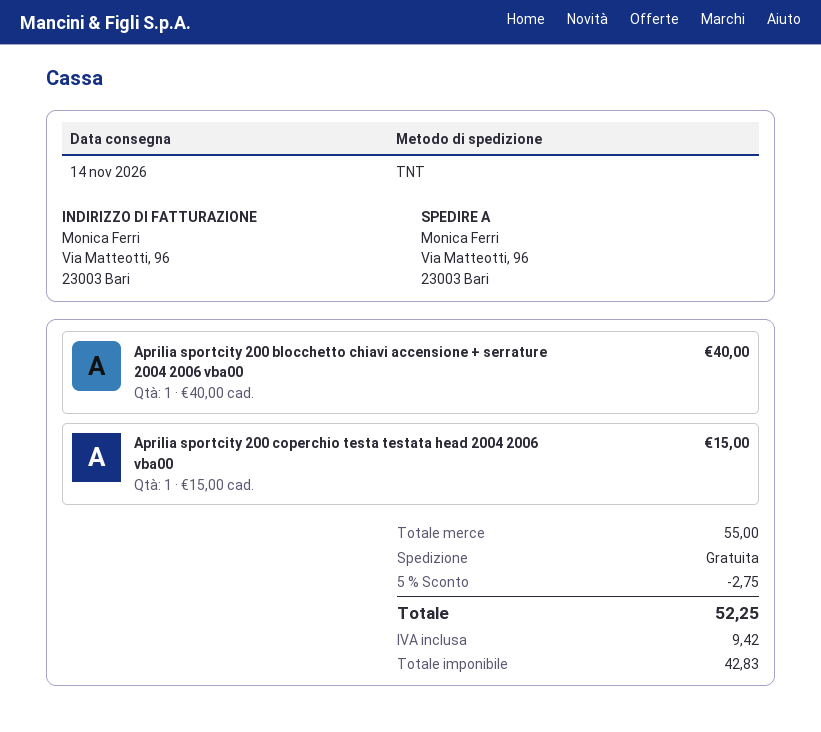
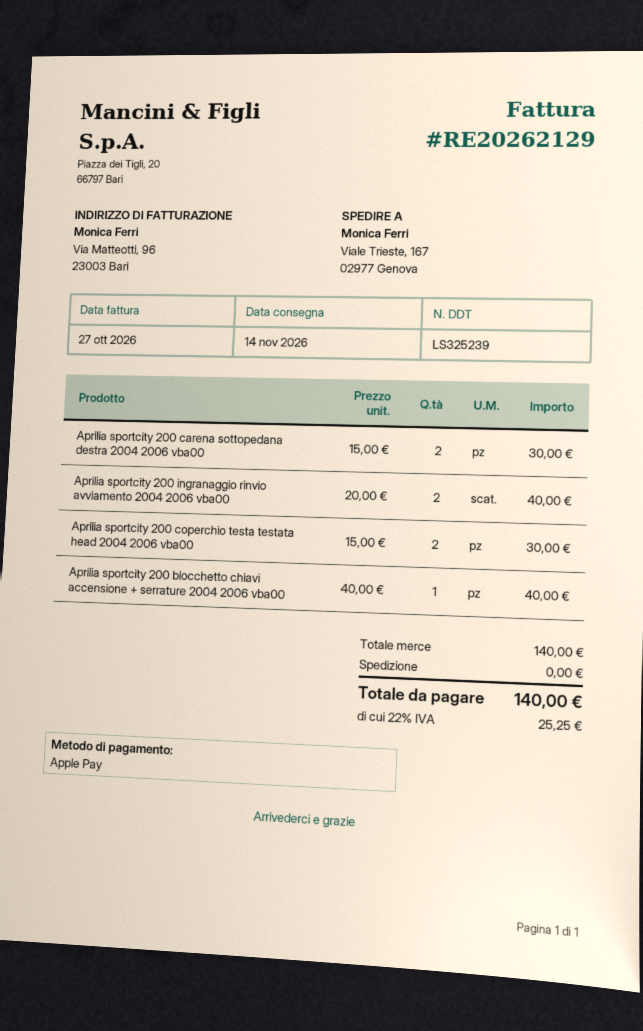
ship to: Via Matteotti, 96, 23003 Bari -> Viale Trieste, 167, 02977 Genova
Aprilia sportcity 200 coperchio testa testata head 2004 2006 vba00: 1 x 15.00 = 15.00 -> 2 x 15.00 = 30.00
Aprilia sportcity 200 carena sottopedana destra 2004 2006 vba00: none -> 2 x 15.00 = 30.00
Aprilia sportcity 200 ingranaggio rinvio avviamento 2004 2006 vba00: none -> 2 x 20.00 = 40.00
subtotal: 55.00 -> 140.00
discount: 5% = 2.75 -> none
tax: 9.42 -> 25.25
total: 52.25 -> 140.00

